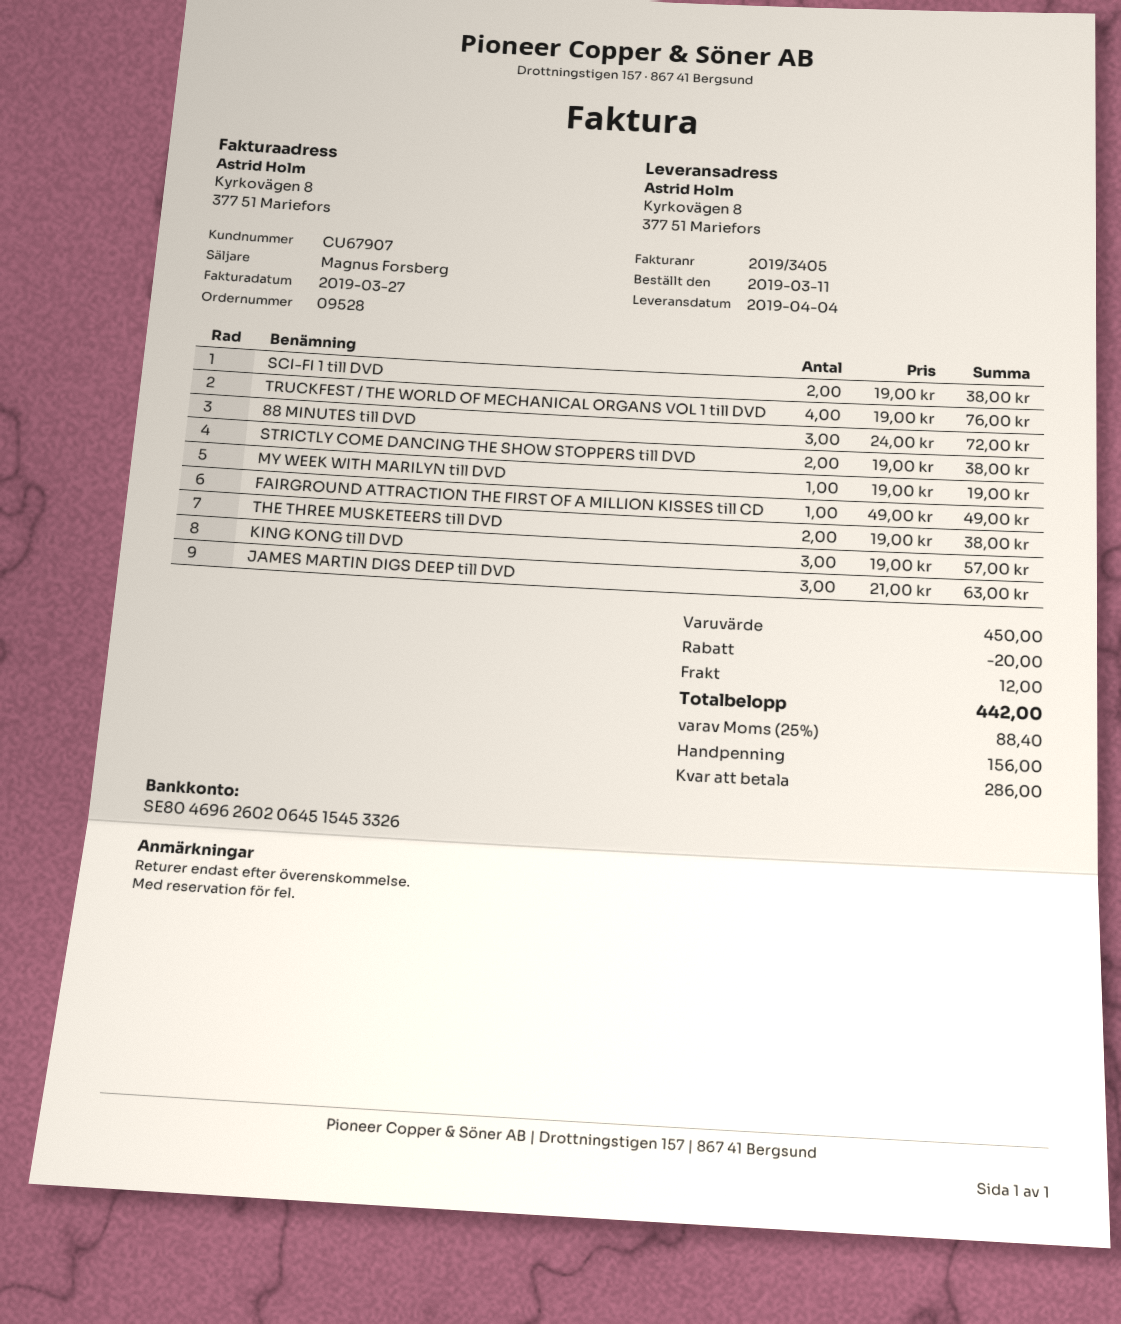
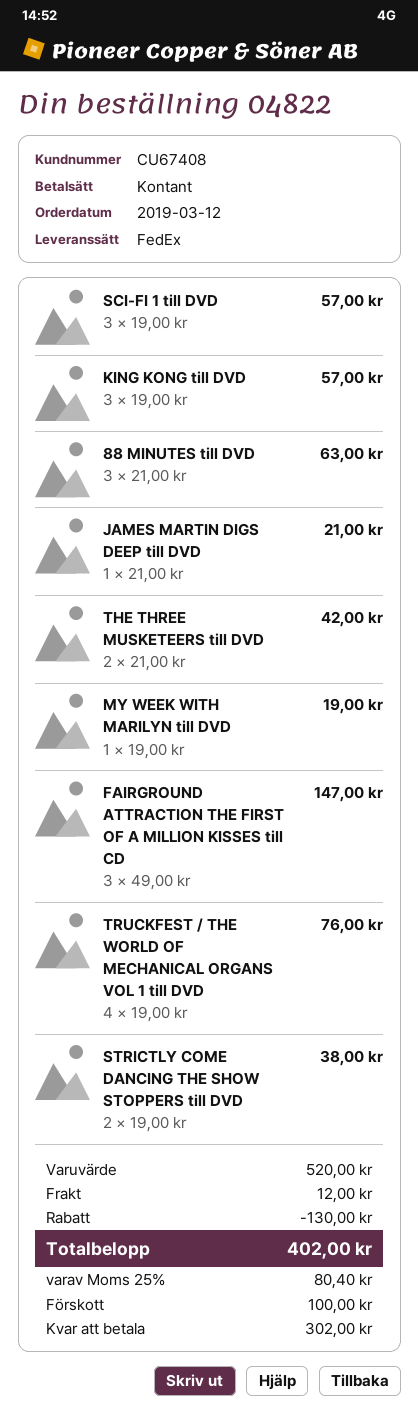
order number: 09528 -> 04822
order date: 2019-03-11 -> 2019-03-12
customer number: CU67907 -> CU67408
SCI-FI 1 till DVD: 2 x 19.00 = 38.00 -> 3 x 19.00 = 57.00
88 MINUTES till DVD: 3 x 24.00 = 72.00 -> 3 x 21.00 = 63.00
FAIRGROUND ATTRACTION THE FIRST OF A MILLION KISSES till CD: 1 x 49.00 = 49.00 -> 3 x 49.00 = 147.00
THE THREE MUSKETEERS till DVD: 2 x 19.00 = 38.00 -> 2 x 21.00 = 42.00
JAMES MARTIN DIGS DEEP till DVD: 3 x 21.00 = 63.00 -> 1 x 21.00 = 21.00
subtotal: 450.00 -> 520.00
discount: 20.00 -> 130.00
tax: 25% = 88.40 -> 25% = 80.40
total: 442.00 -> 402.00
deposit: 156.00 -> 100.00
balance: 286.00 -> 302.00

